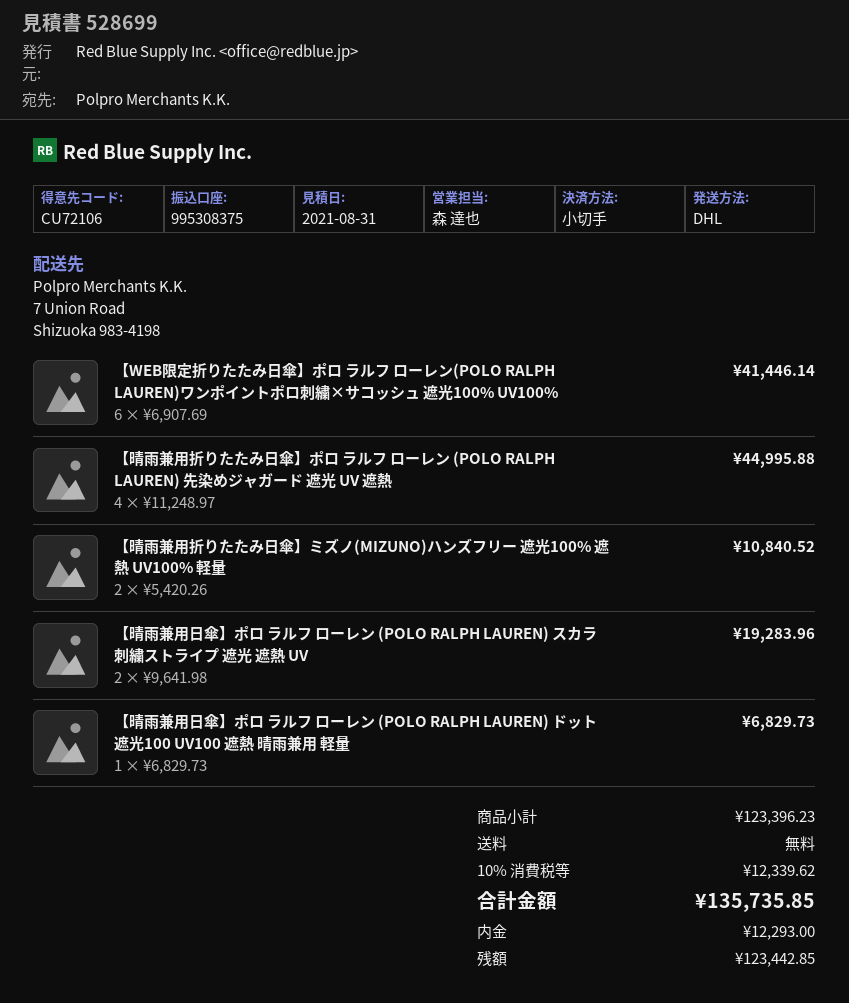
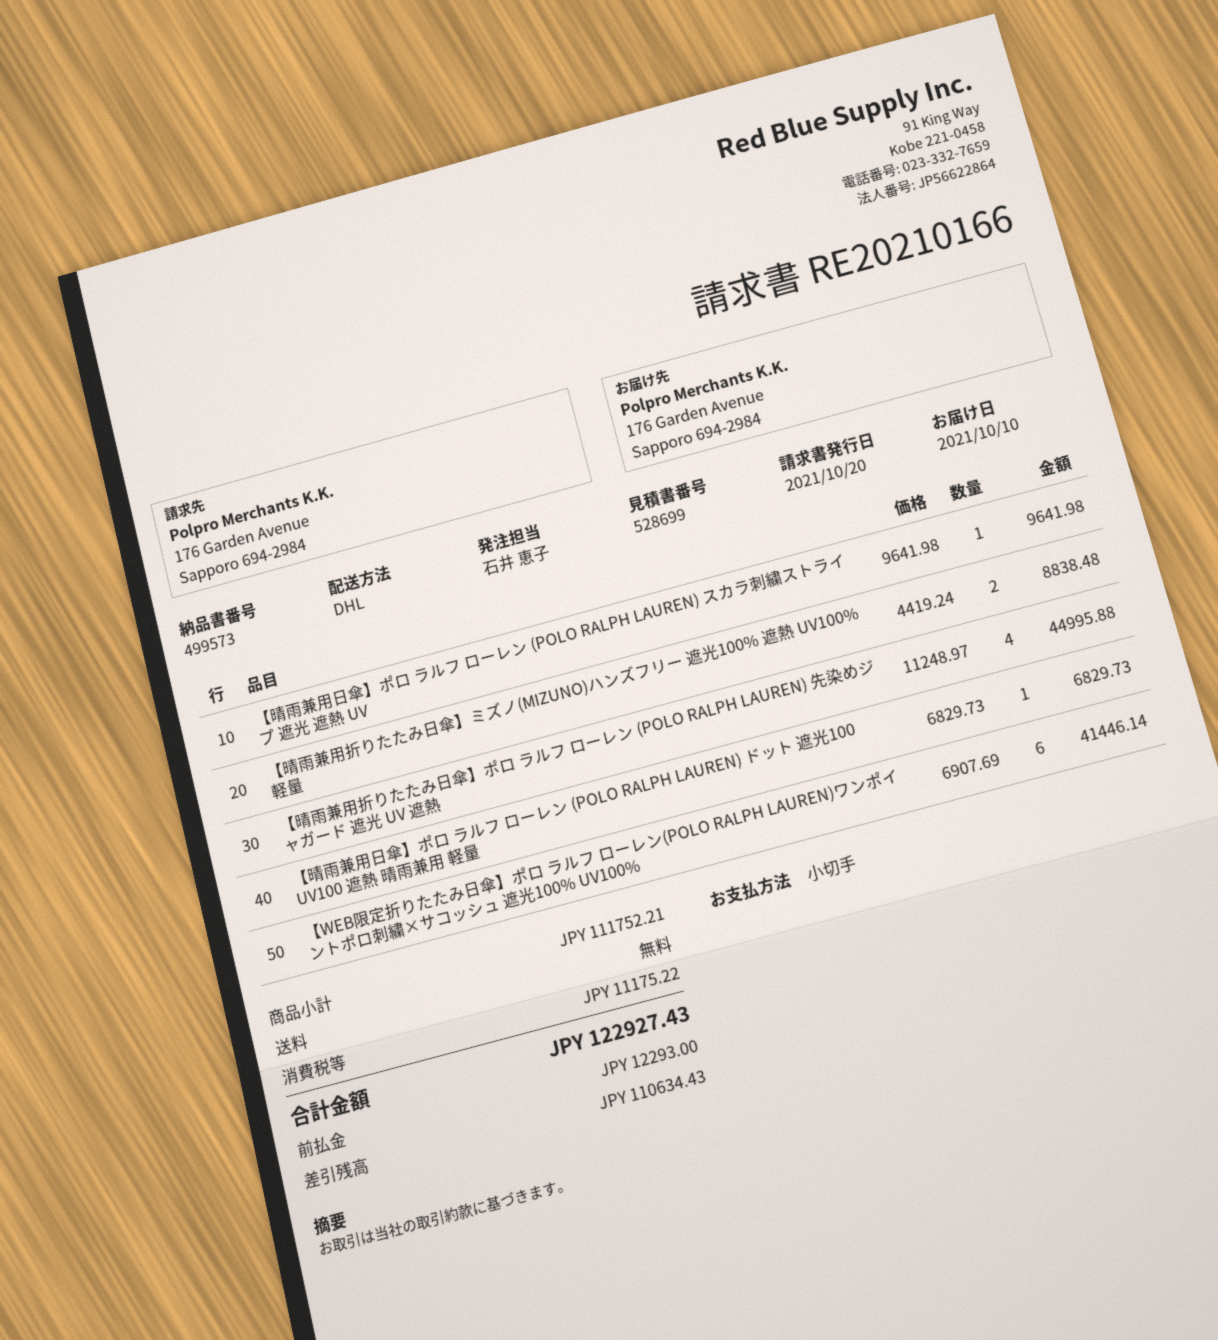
ship to: 7 Union Road, Shizuoka 983-4198 -> 176 Garden Avenue, Sapporo 694-2984
【晴雨兼用折りたたみ日傘】ミズノ(MIZUNO)ハンズフリー 遮光100% 遮熱 UV100% 軽量: 2 x 5420.26 = 10840.52 -> 2 x 4419.24 = 8838.48
【晴雨兼用日傘】ポロ ラルフ ローレン (POLO RALPH LAUREN) スカラ刺繍ストライプ 遮光 遮熱 UV: 2 x 9641.98 = 19283.96 -> 1 x 9641.98 = 9641.98
subtotal: 123396.23 -> 111752.21
tax: 12339.62 -> 11175.22
total: 135735.85 -> 122927.43
balance: 123442.85 -> 110634.43

